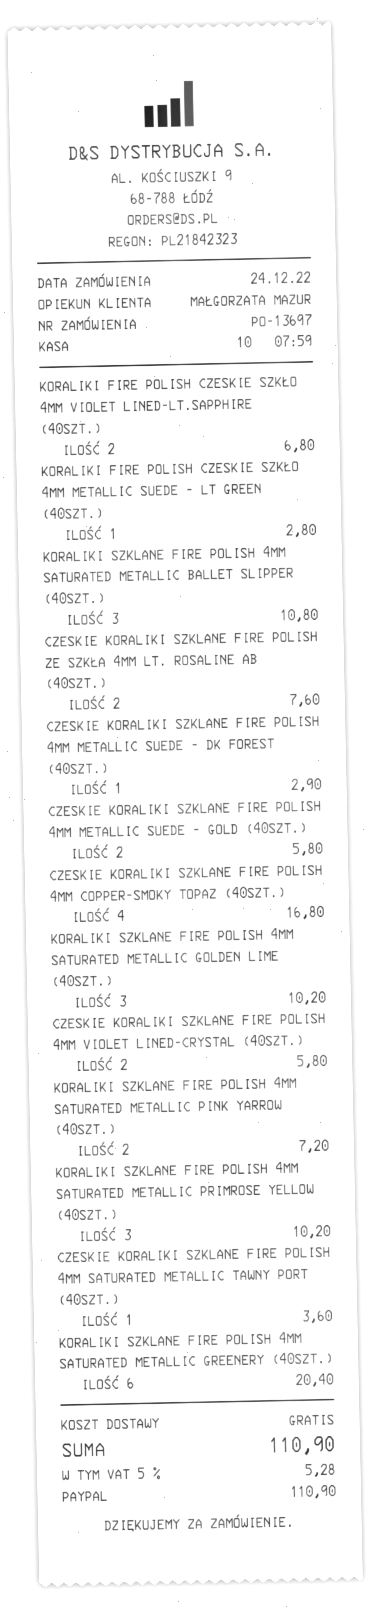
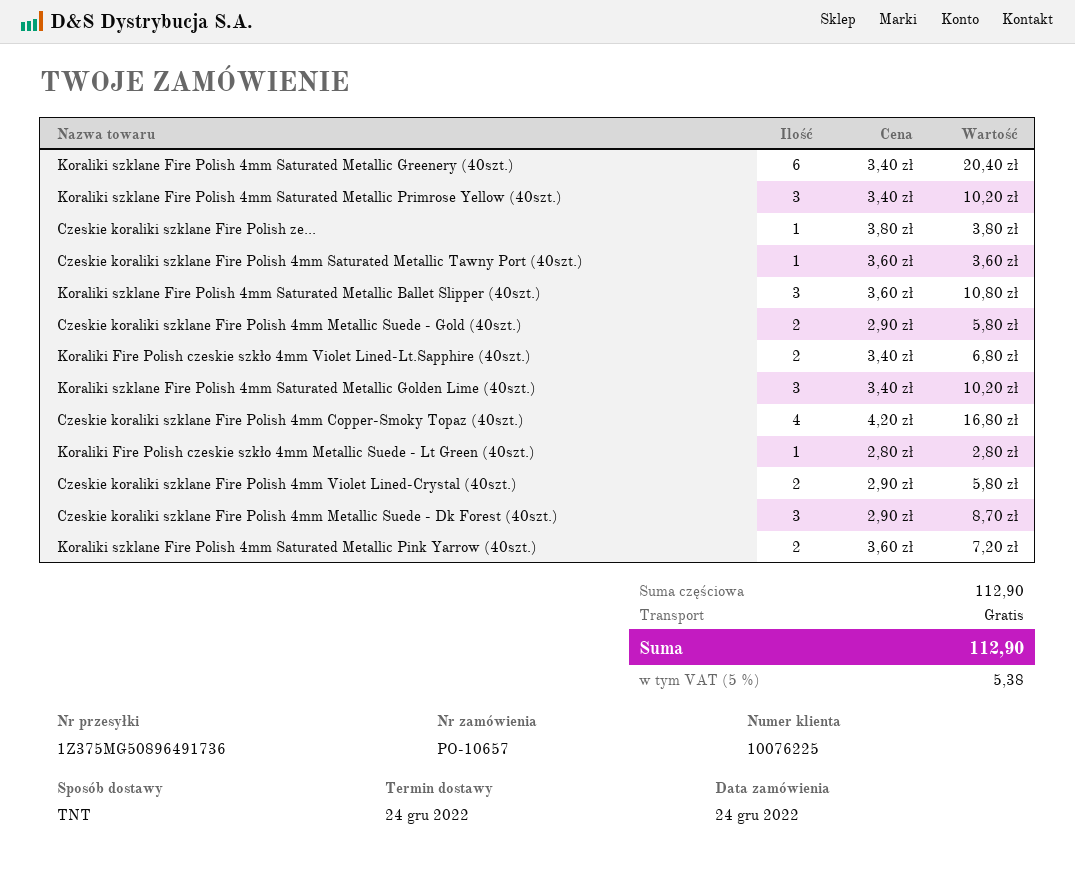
order number: PO-13697 -> PO-10657
CZESKIE KORALIKI SZKLANE FIRE POLISH ZE SZKŁA 4MM LT. ROSALINE AB (40SZT.): 2 for 7.60 -> 1 for 3.80
CZESKIE KORALIKI SZKLANE FIRE POLISH 4MM METALLIC SUEDE - DK FOREST (40SZT.): 1 for 2.90 -> 3 for 8.70
tax: 5% = 5.28 -> 5% = 5.38
total: 110.90 -> 112.90

